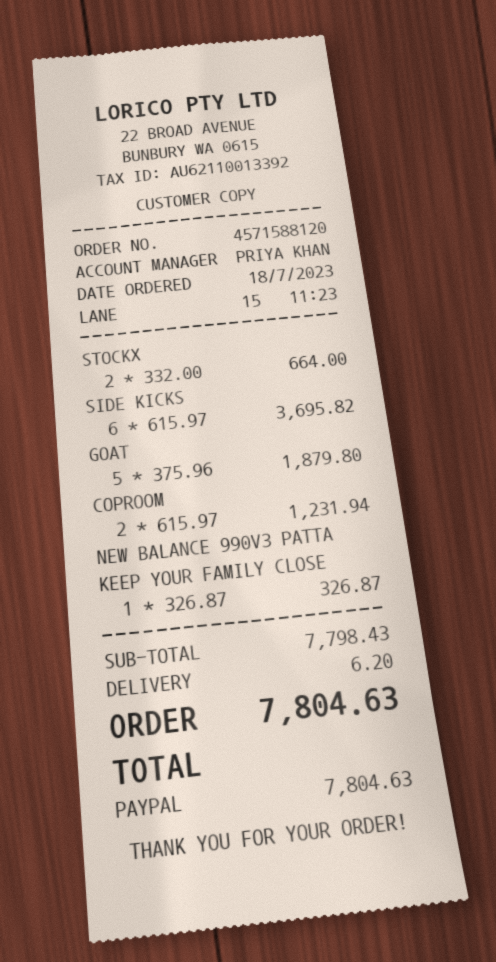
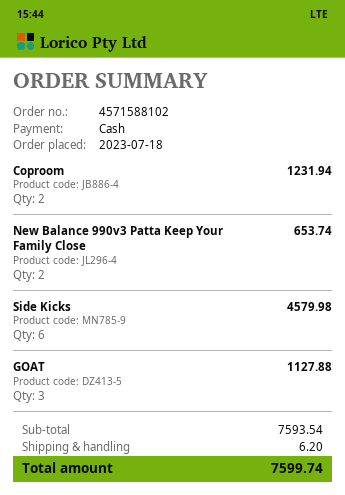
order number: 4571588120 -> 4571588102
payment method: PayPal -> cash
STOCKX: 2 for 664.00 -> none
SIDE KICKS: 6 for 3695.82 -> 6 for 4579.98
GOAT: 5 for 1879.80 -> 3 for 1127.88
NEW BALANCE 990V3 PATTA KEEP YOUR FAMILY CLOSE: 1 for 326.87 -> 2 for 653.74
subtotal: 7798.43 -> 7593.54
total: 7804.63 -> 7599.74

